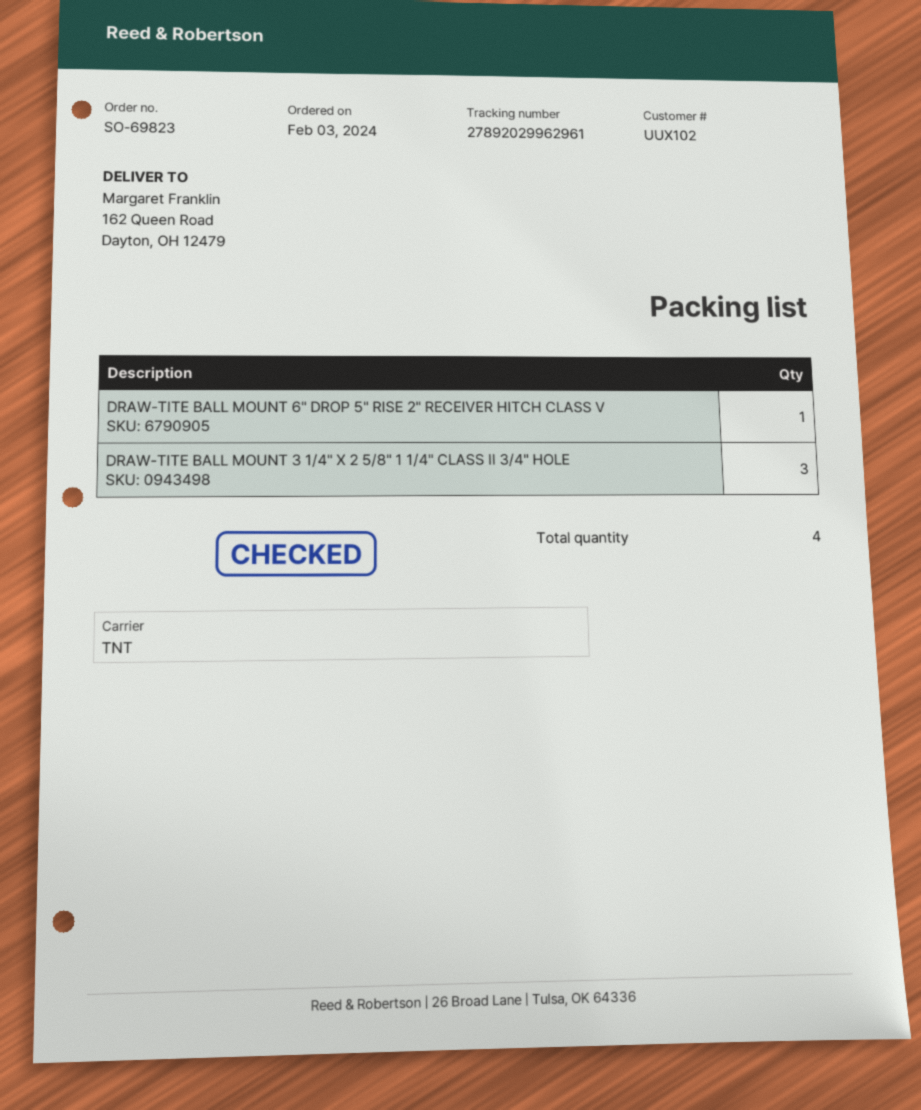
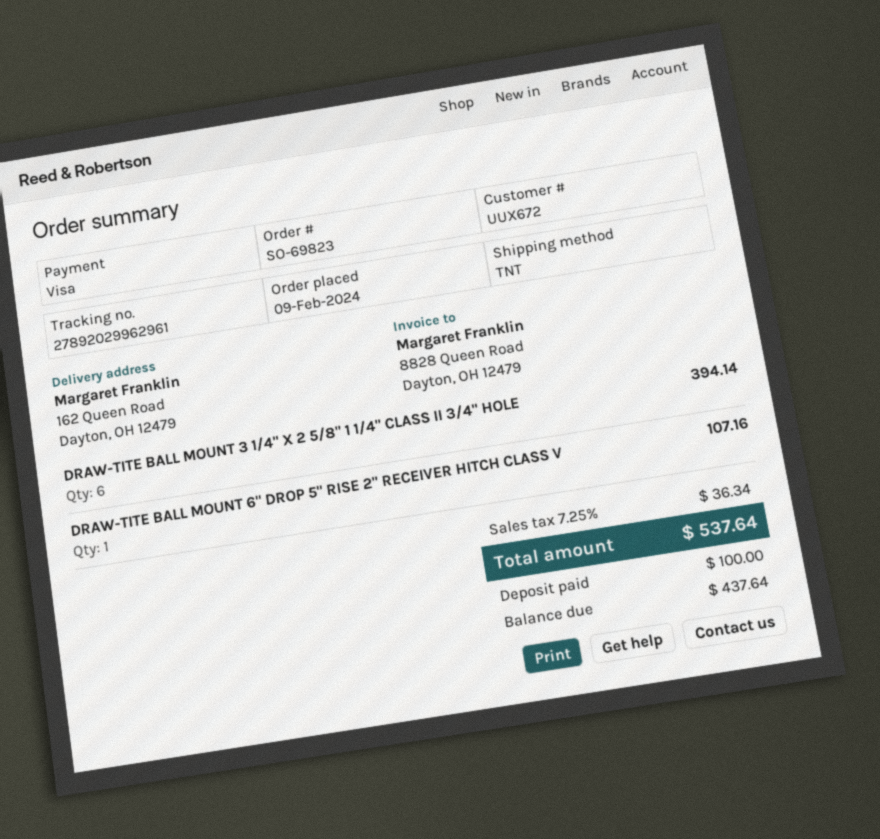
order date: 2024-02-03 -> 2024-02-09
customer number: UUX102 -> UUX672
DRAW-TITE BALL MOUNT 3 1/4" X 2 5/8" 1 1/4" CLASS II 3/4" HOLE: 3 -> 6

